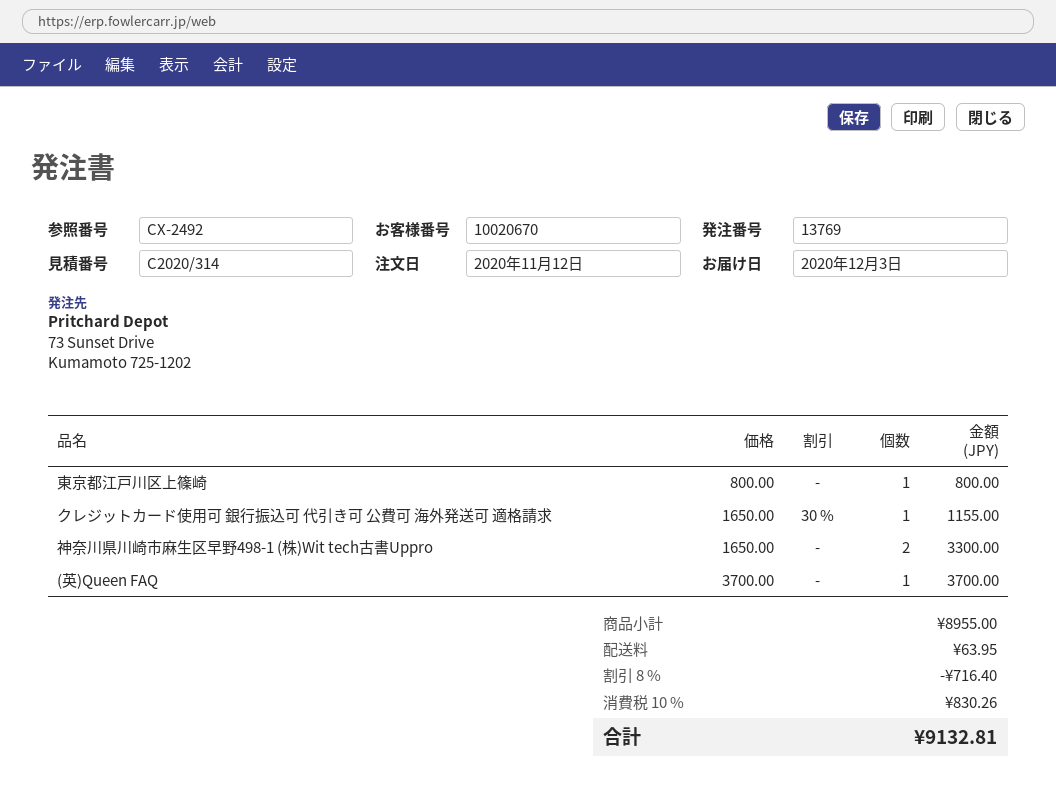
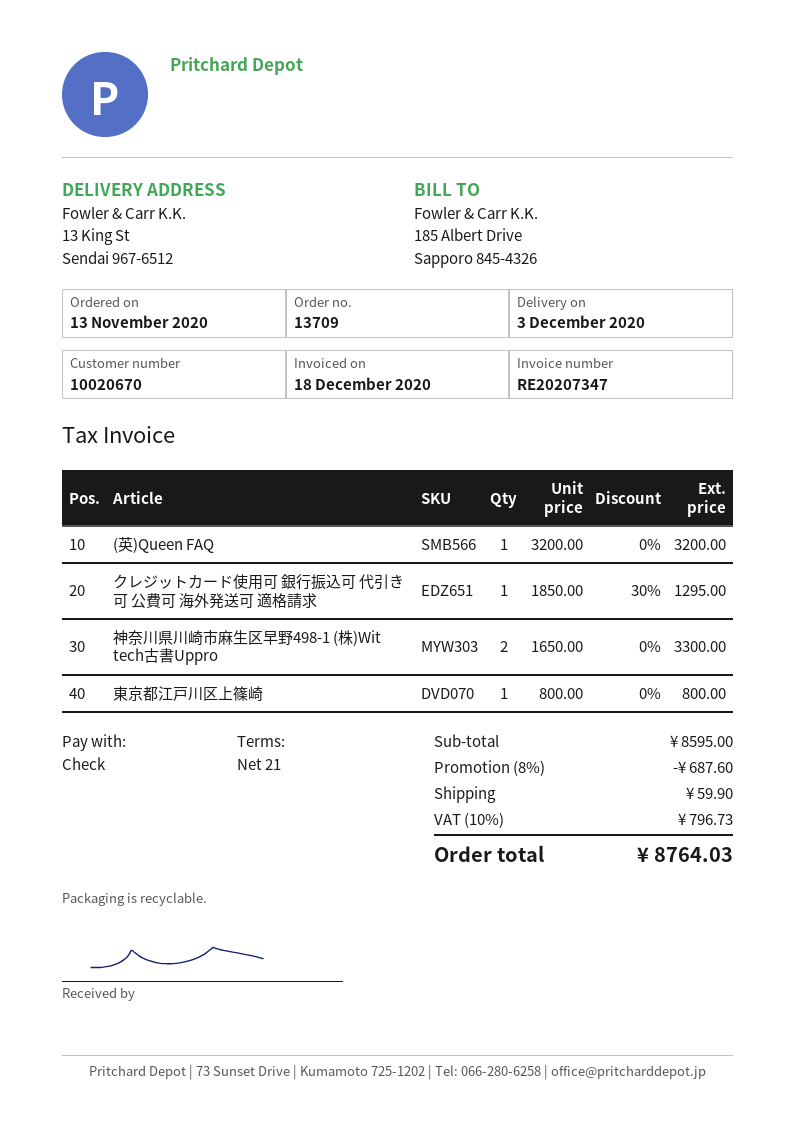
order number: 13769 -> 13709
order date: 2020-11-12 -> 2020-11-13
クレジットカード使用可 銀行振込可 代引き可 公費可 海外発送可 適格請求: 1 x 1650.00 - 30% = 1155.00 -> 1 x 1850.00 - 30% = 1295.00
(英)Queen FAQ: 1 x 3700.00 = 3700.00 -> 1 x 3200.00 = 3200.00
subtotal: 8955.00 -> 8595.00
discount: 8% = 716.40 -> 8% = 687.60
shipping: 63.95 -> 59.90
tax: 10% = 830.26 -> 10% = 796.73
total: 9132.81 -> 8764.03

